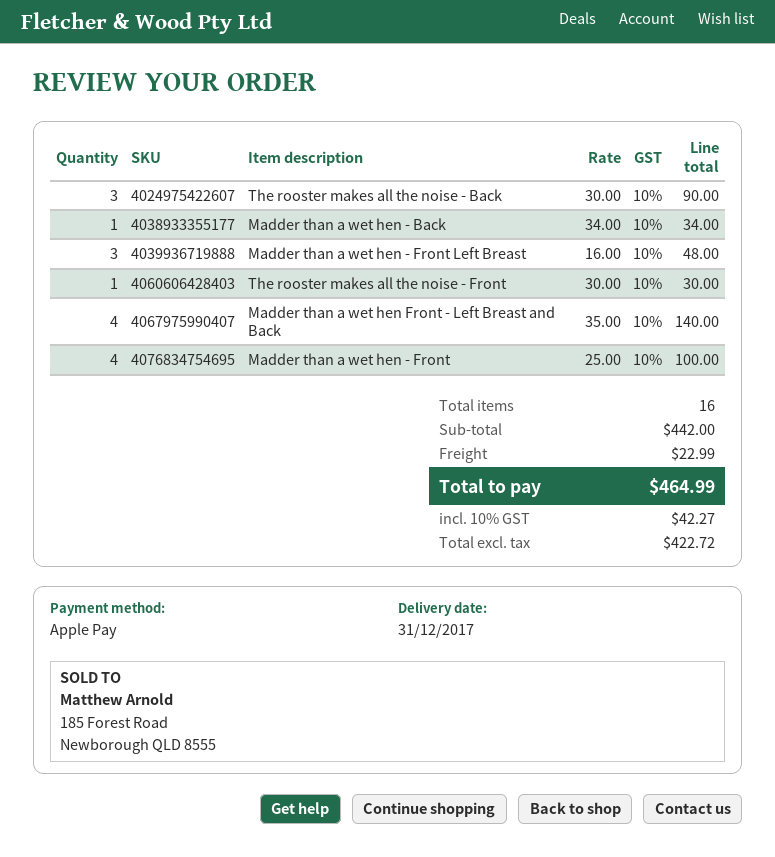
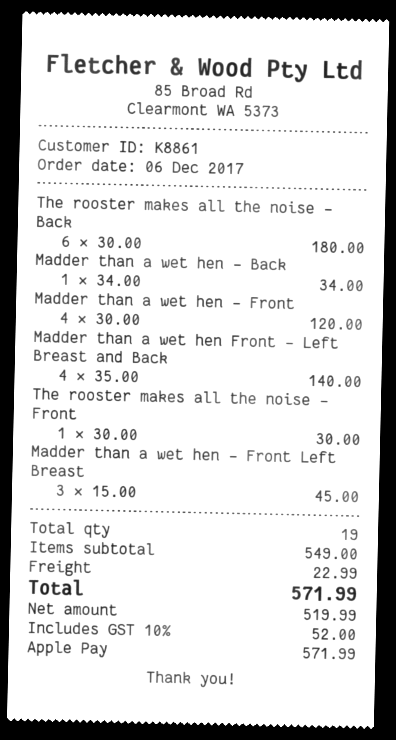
The rooster makes all the noise - Back: 3 x 30.00 = 90.00 -> 6 x 30.00 = 180.00
Madder than a wet hen - Front Left Breast: 3 x 16.00 = 48.00 -> 3 x 15.00 = 45.00
Madder than a wet hen - Front: 4 x 25.00 = 100.00 -> 4 x 30.00 = 120.00
total quantity: 16 -> 19
subtotal: 442.00 -> 549.00
net: 422.72 -> 519.99
tax: 10% = 42.27 -> 10% = 52.00
total: 464.99 -> 571.99

